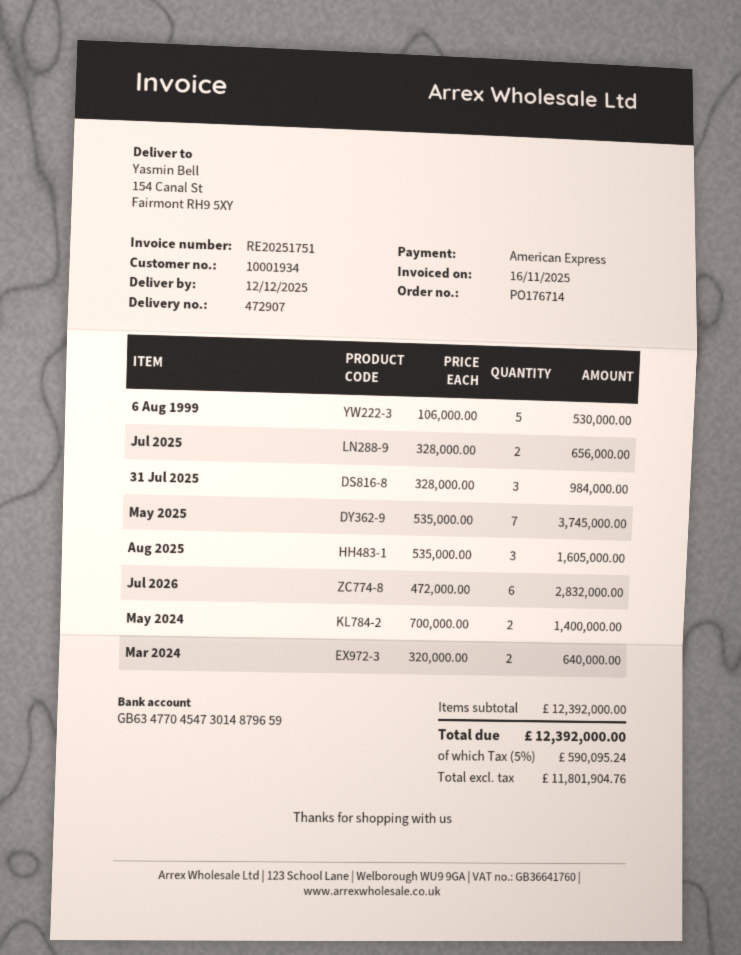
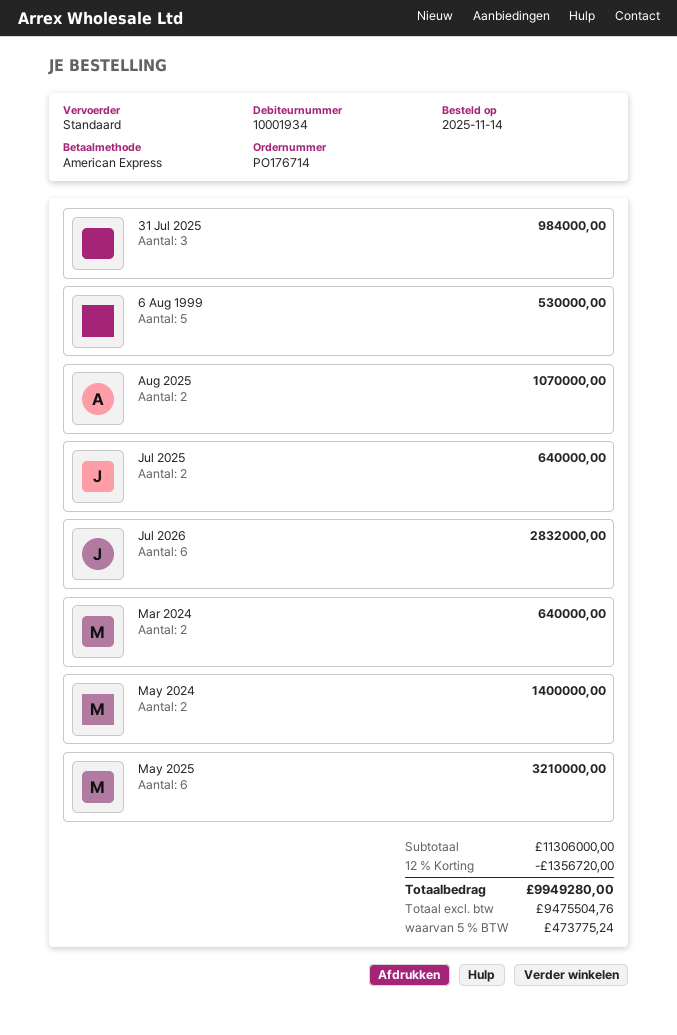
Jul 2025: 2 for 656000.00 -> 2 for 640000.00
May 2025: 7 for 3745000.00 -> 6 for 3210000.00
Aug 2025: 3 for 1605000.00 -> 2 for 1070000.00
subtotal: 12392000.00 -> 11306000.00
discount: none -> 12% = 1356720.00
net: 11801904.76 -> 9475504.76
tax: 5% = 590095.24 -> 5% = 473775.24
total: 12392000.00 -> 9949280.00

